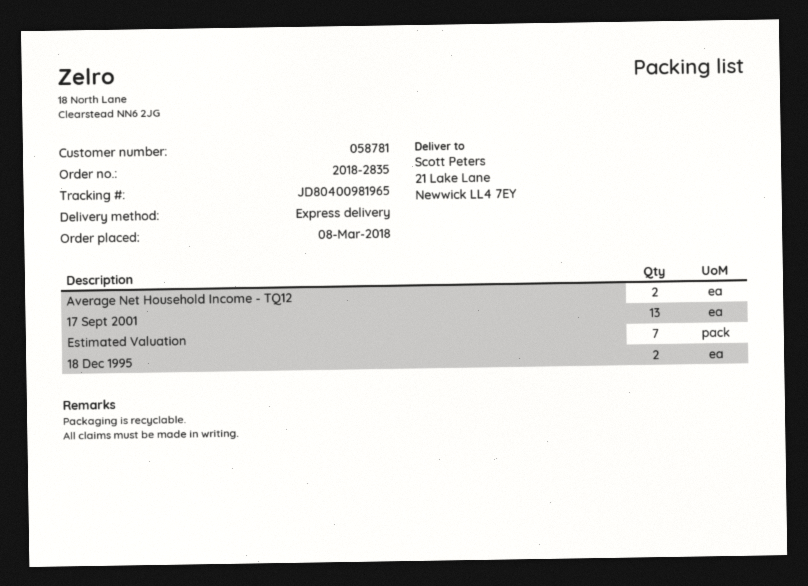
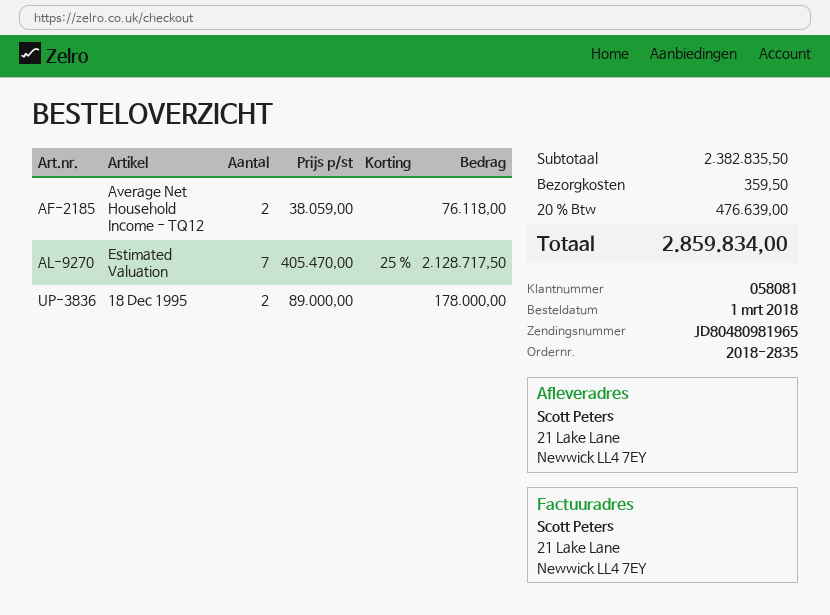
order date: 2018-03-08 -> 2018-03-01
customer number: 058781 -> 058081
tracking number: JD80400981965 -> JD80480981965
17 Sept 2001: 13 -> none

